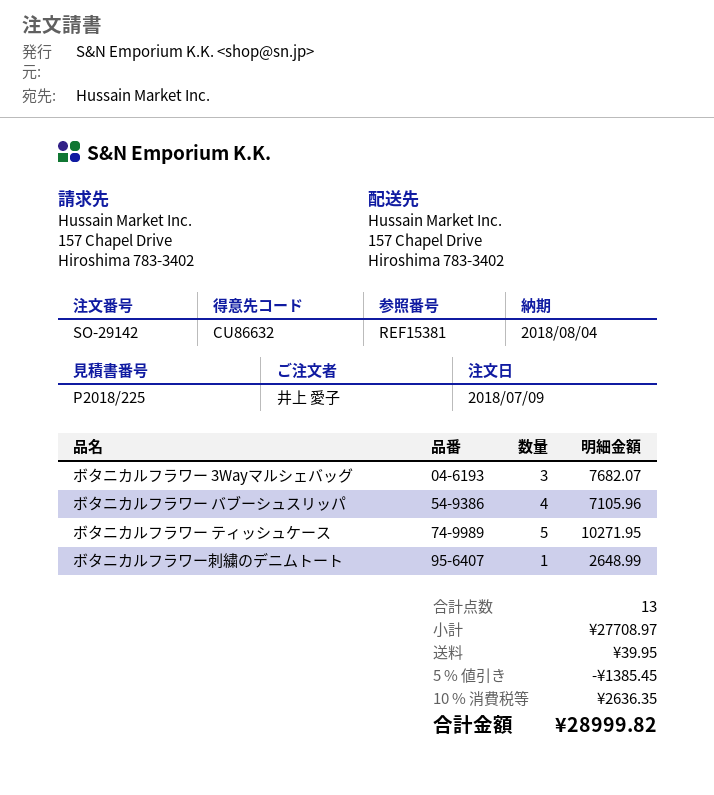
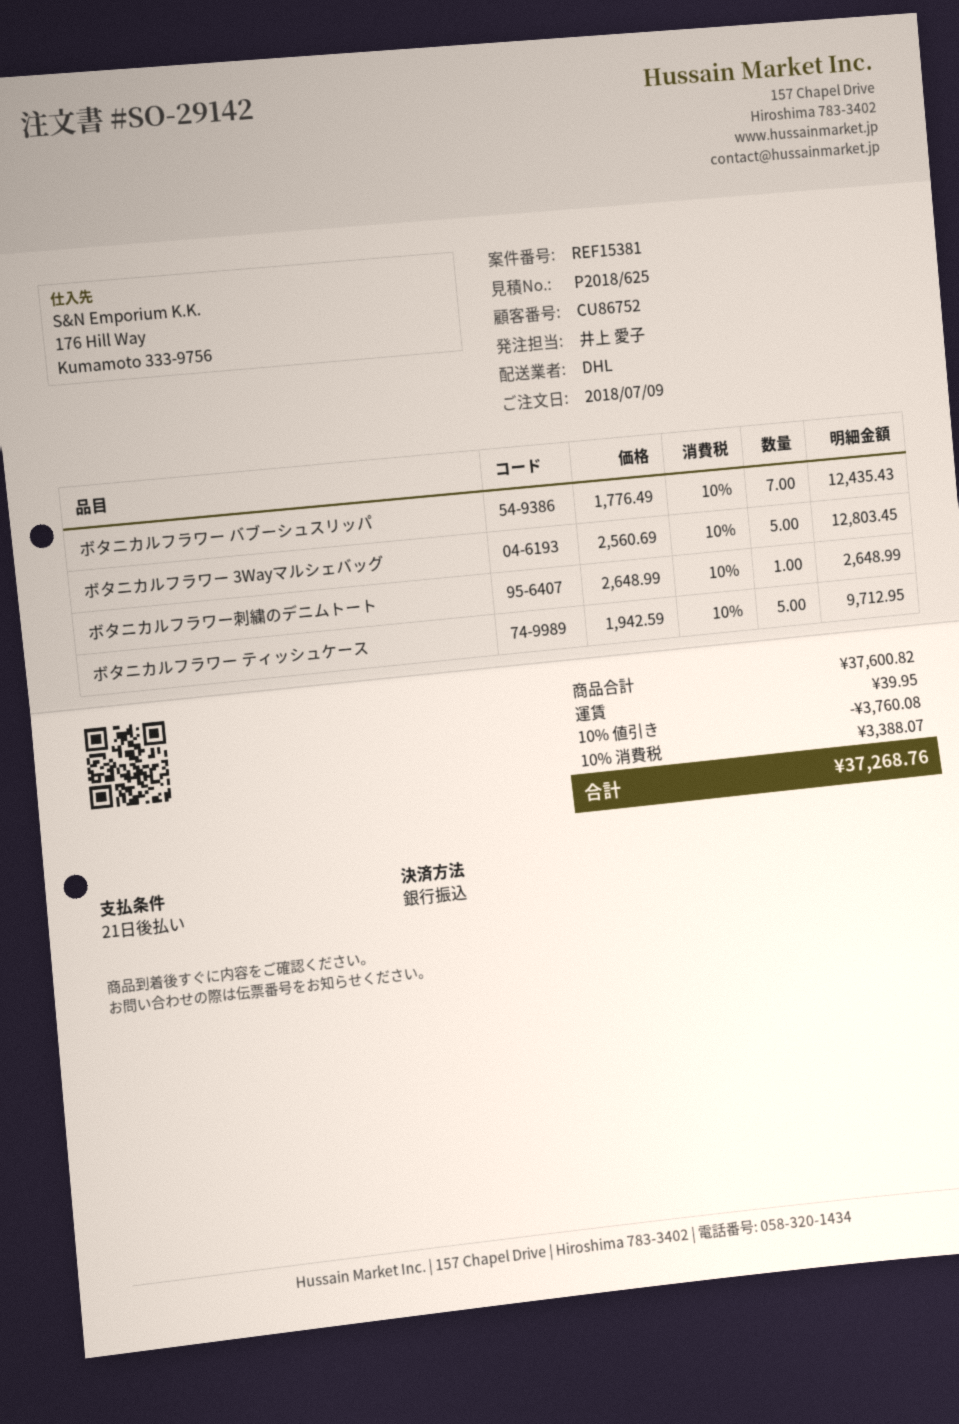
quote number: P2018/225 -> P2018/625
customer number: CU86632 -> CU86752
ボタニカルフラワー 3Wayマルシェバッグ: 3 for 7682.07 -> 5 for 12803.45
ボタニカルフラワー バブーシュスリッパ: 4 for 7105.96 -> 7 for 12435.43
ボタニカルフラワー ティッシュケース: 5 for 10271.95 -> 5 for 9712.95
subtotal: 27708.97 -> 37600.82
discount: 5% = 1385.45 -> 10% = 3760.08
tax: 10% = 2636.35 -> 10% = 3388.07
total: 28999.82 -> 37268.76

